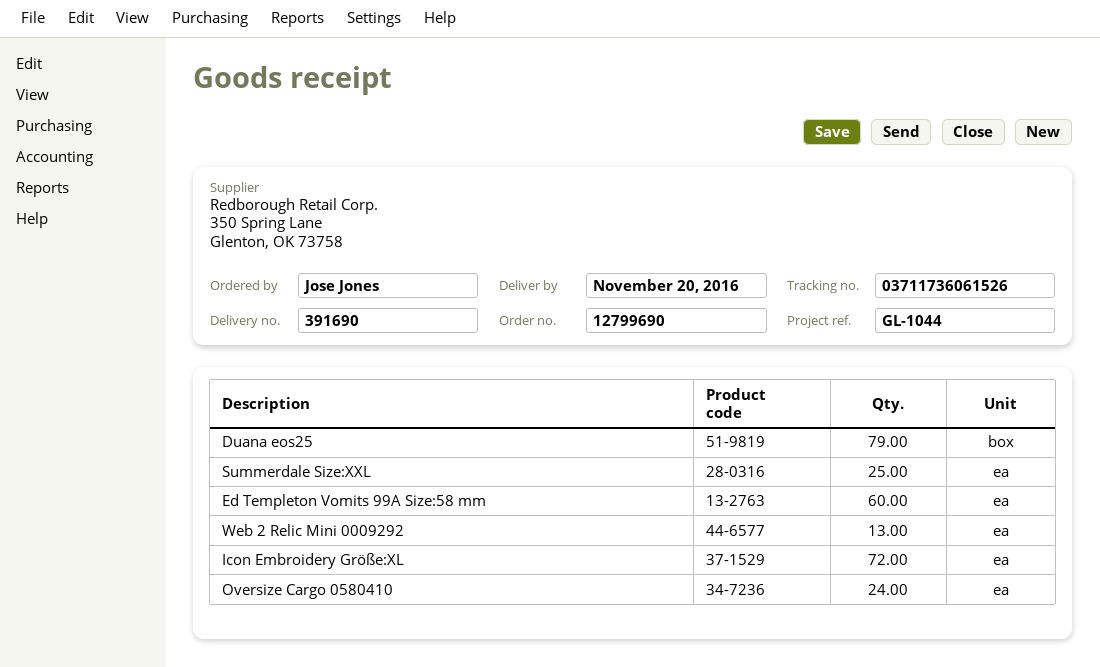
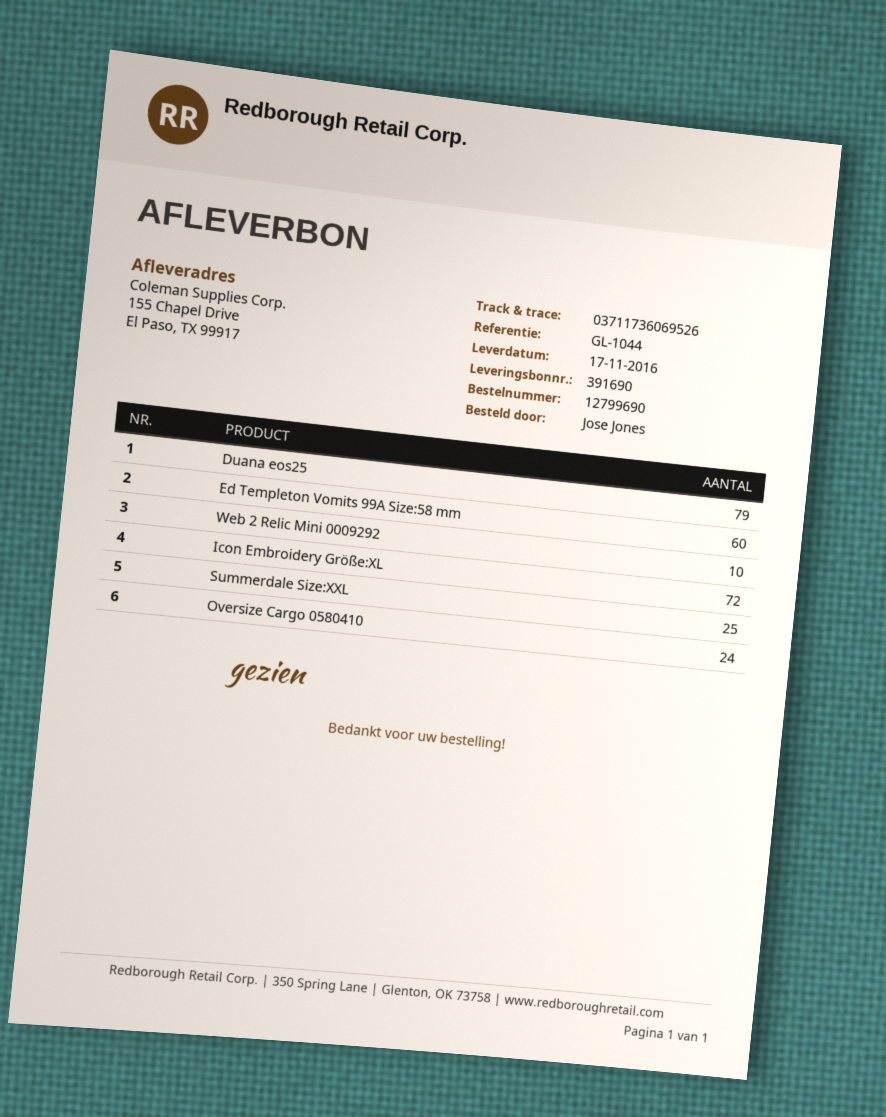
delivery date: 2016-11-20 -> 2016-11-17
tracking number: 03711736061526 -> 03711736069526
Web 2 Relic Mini 0009292: 13 -> 10

